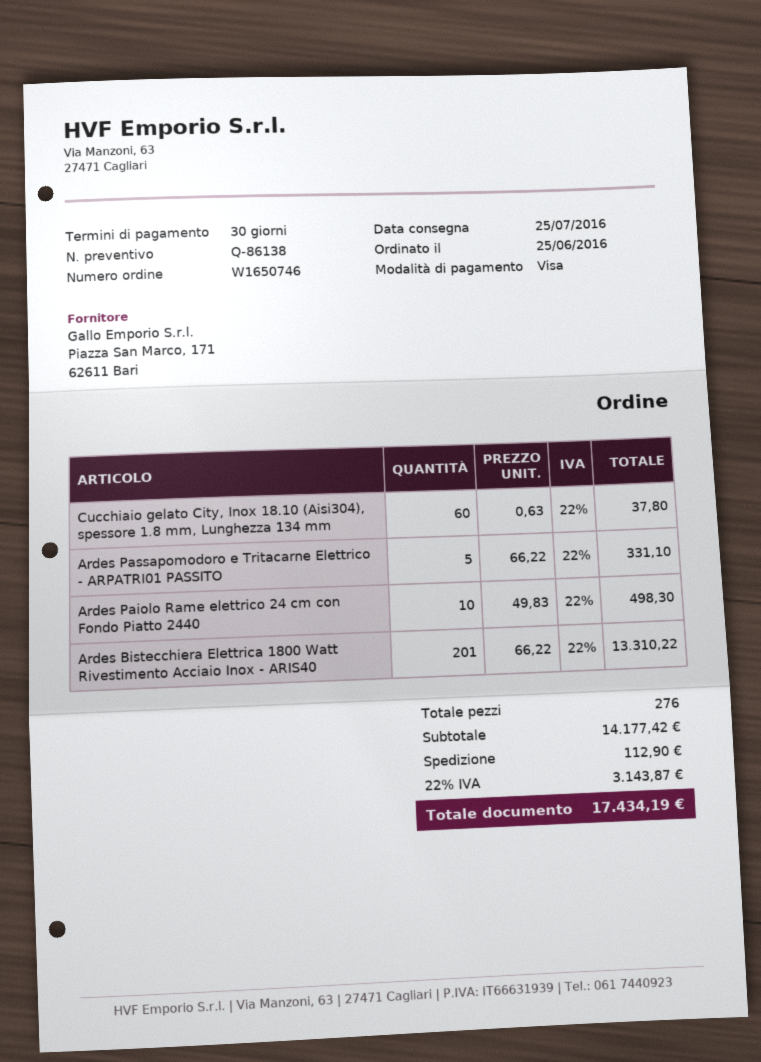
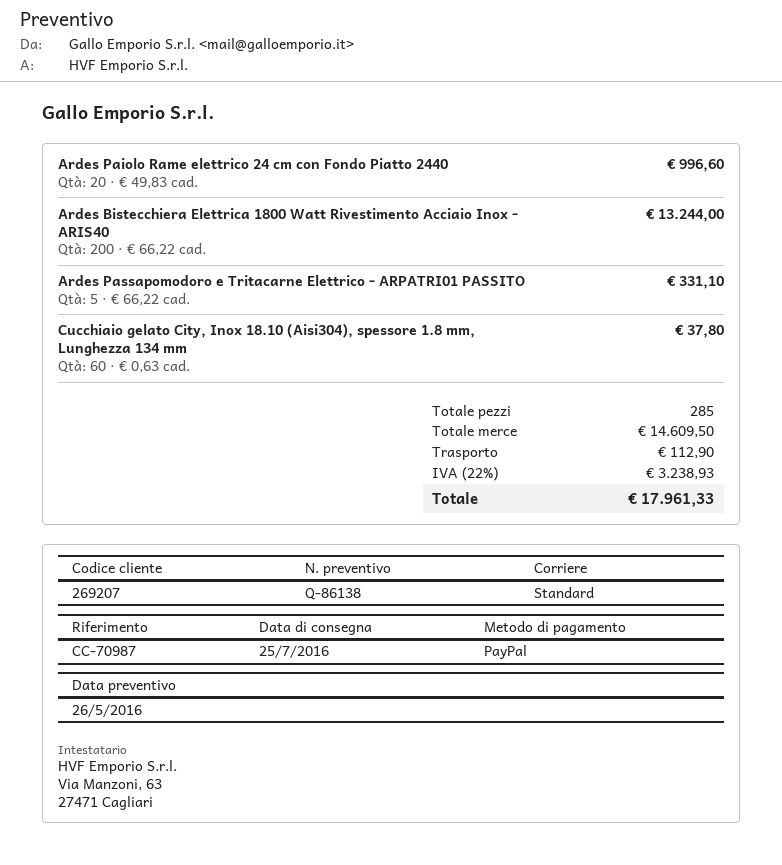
payment method: Visa -> PayPal
Ardes Paiolo Rame elettrico 24 cm con Fondo Piatto 2440: 10 x 49.83 = 498.30 -> 20 x 49.83 = 996.60
Ardes Bistecchiera Elettrica 1800 Watt Rivestimento Acciaio Inox - ARIS40: 201 x 66.22 = 13310.22 -> 200 x 66.22 = 13244.00
total quantity: 276 -> 285
subtotal: 14177.42 -> 14609.50
tax: 22% = 3143.87 -> 22% = 3238.93
total: 17434.19 -> 17961.33

